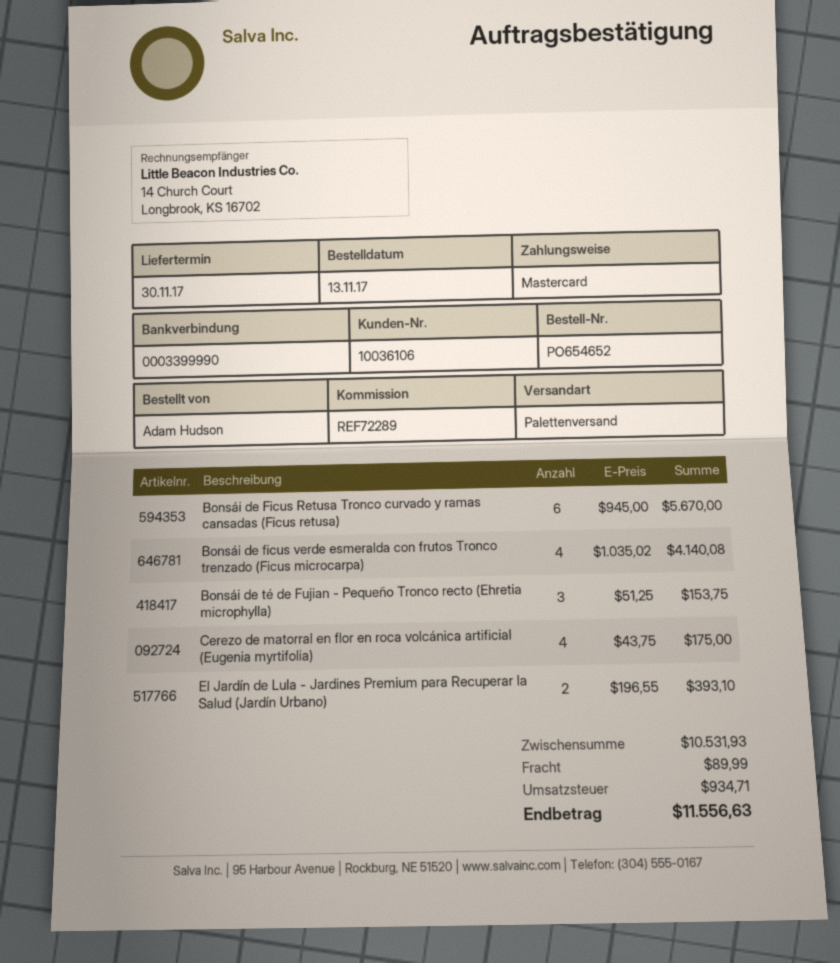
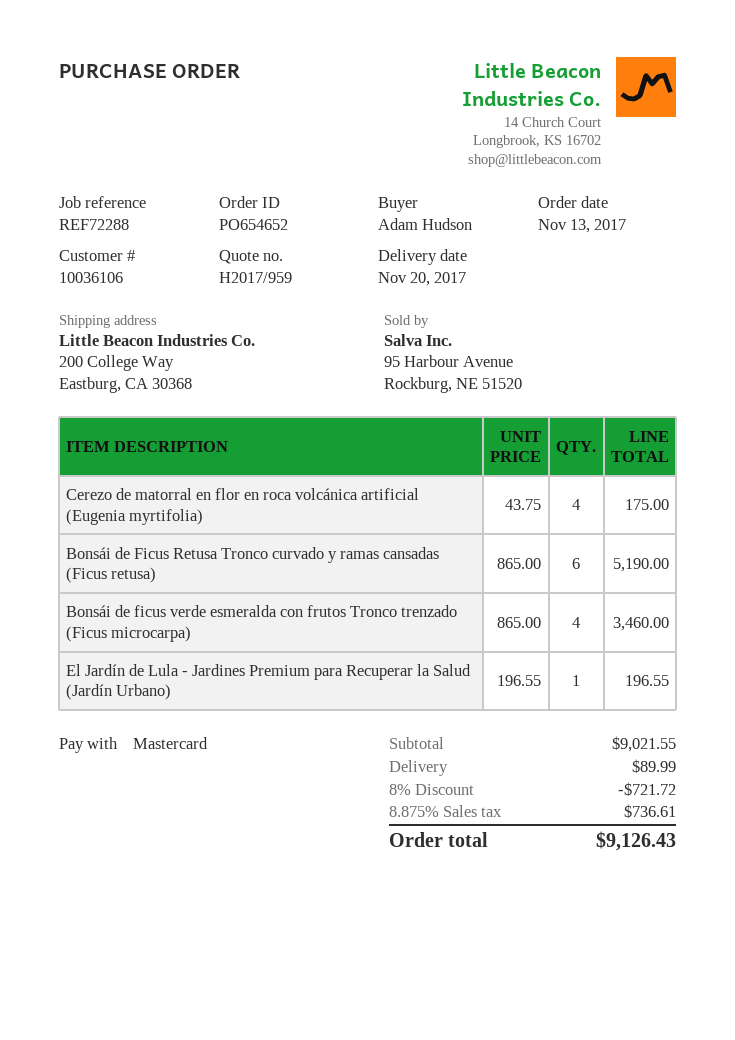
delivery date: 2017-11-30 -> 2017-11-20
reference: REF72289 -> REF72288
Bonsái de Ficus Retusa Tronco curvado y ramas cansadas (Ficus retusa): 6 x 945.00 = 5670.00 -> 6 x 865.00 = 5190.00
Bonsái de ficus verde esmeralda con frutos Tronco trenzado (Ficus microcarpa): 4 x 1035.02 = 4140.08 -> 4 x 865.00 = 3460.00
Bonsái de té de Fujian - Pequeño Tronco recto (Ehretia microphylla): 3 x 51.25 = 153.75 -> none
El Jardín de Lula - Jardines Premium para Recuperar la Salud (Jardín Urbano): 2 x 196.55 = 393.10 -> 1 x 196.55 = 196.55
subtotal: 10531.93 -> 9021.55
discount: none -> 8% = 721.72
tax: 934.71 -> 736.61
total: 11556.63 -> 9126.43

